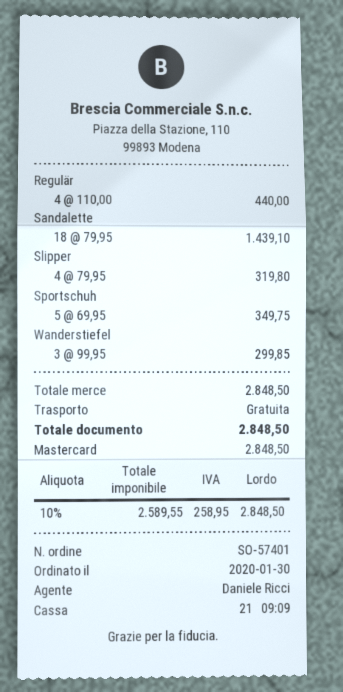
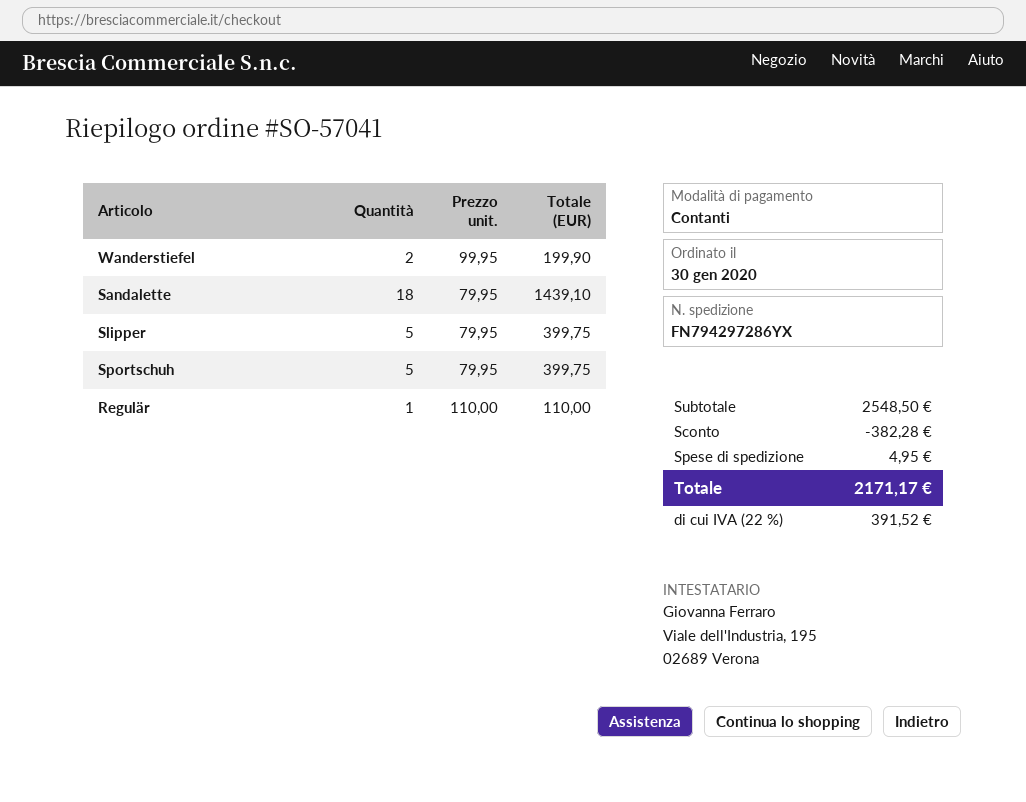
order number: SO-57401 -> SO-57041
payment method: Mastercard -> cash
Regulär: 4 x 110.00 = 440.00 -> 1 x 110.00 = 110.00
Slipper: 4 x 79.95 = 319.80 -> 5 x 79.95 = 399.75
Sportschuh: 5 x 69.95 = 349.75 -> 5 x 79.95 = 399.75
Wanderstiefel: 3 x 99.95 = 299.85 -> 2 x 99.95 = 199.90
subtotal: 2848.50 -> 2548.50
discount: none -> 382.28
shipping: 0.00 -> 4.95
tax: 10% = 258.95 -> 22% = 391.52
total: 2848.50 -> 2171.17

